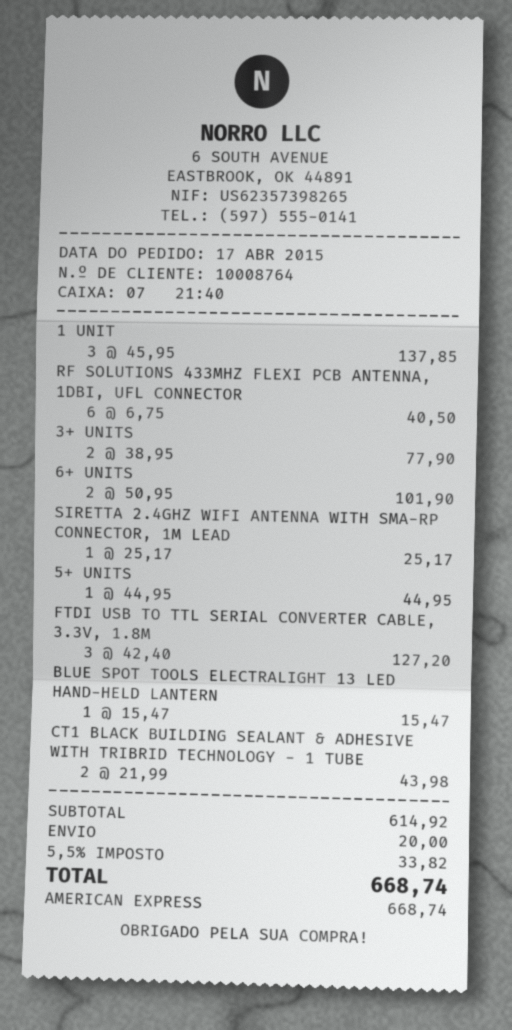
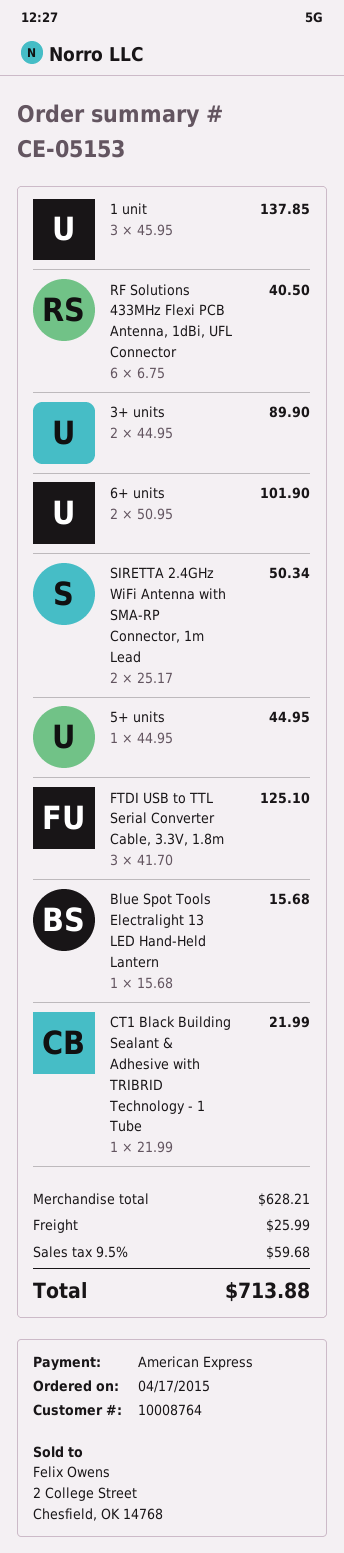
3+ UNITS: 2 x 38.95 = 77.90 -> 2 x 44.95 = 89.90
SIRETTA 2.4GHZ WIFI ANTENNA WITH SMA-RP CONNECTOR, 1M LEAD: 1 x 25.17 = 25.17 -> 2 x 25.17 = 50.34
FTDI USB TO TTL SERIAL CONVERTER CABLE, 3.3V, 1.8M: 3 x 42.40 = 127.20 -> 3 x 41.70 = 125.10
BLUE SPOT TOOLS ELECTRALIGHT 13 LED HAND-HELD LANTERN: 1 x 15.47 = 15.47 -> 1 x 15.68 = 15.68
CT1 BLACK BUILDING SEALANT & ADHESIVE WITH TRIBRID TECHNOLOGY - 1 TUBE: 2 x 21.99 = 43.98 -> 1 x 21.99 = 21.99
subtotal: 614.92 -> 628.21
shipping: 20.00 -> 25.99
tax: 5.5% = 33.82 -> 9.5% = 59.68
total: 668.74 -> 713.88

